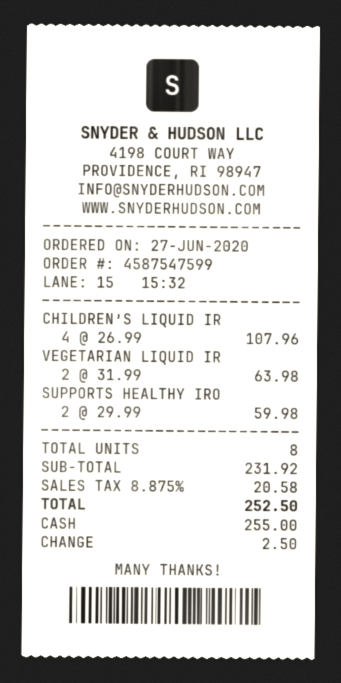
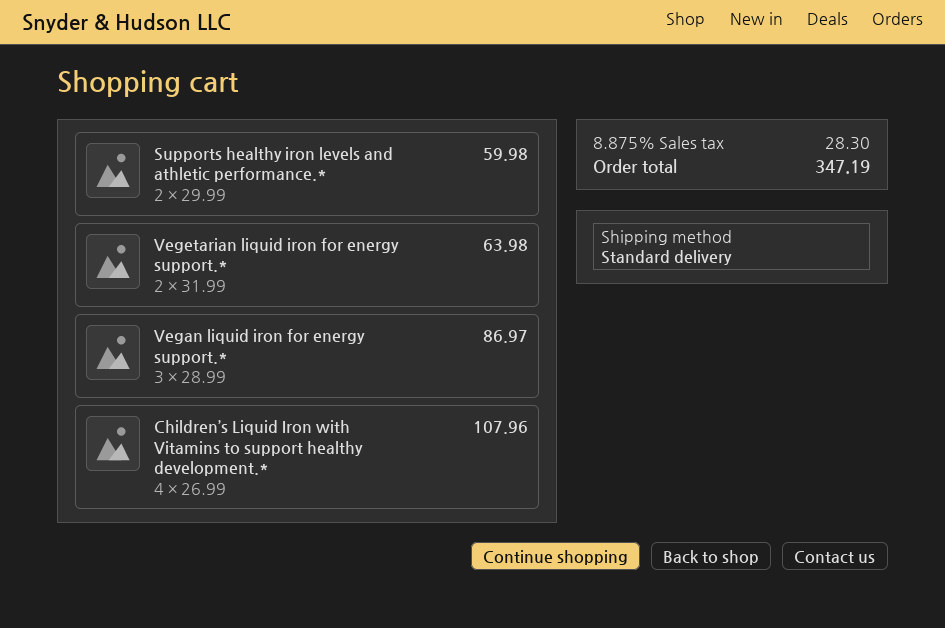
Vegan liquid iron for energy support.*: none -> 3 x 28.99 = 86.97
tax: 8.875% = 20.58 -> 8.875% = 28.30
total: 252.50 -> 347.19

